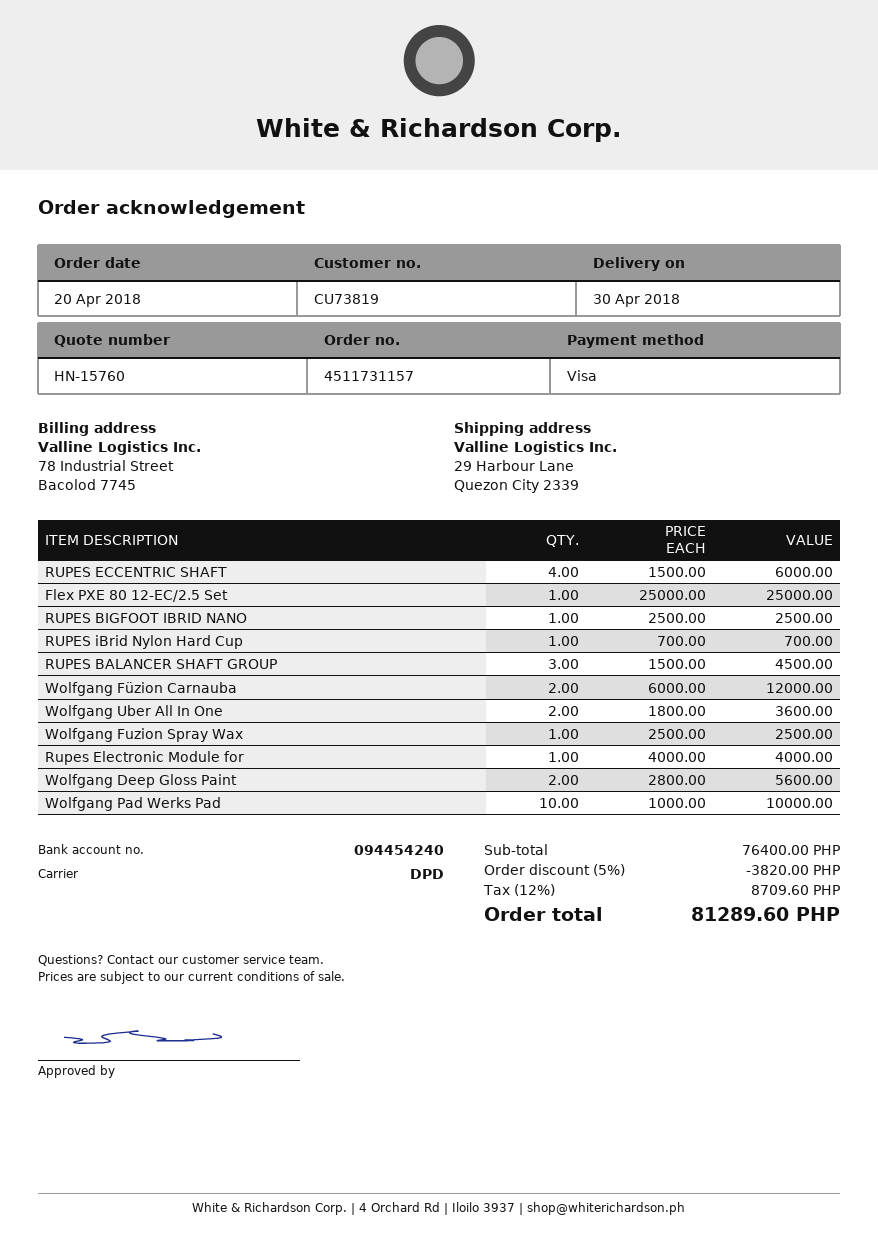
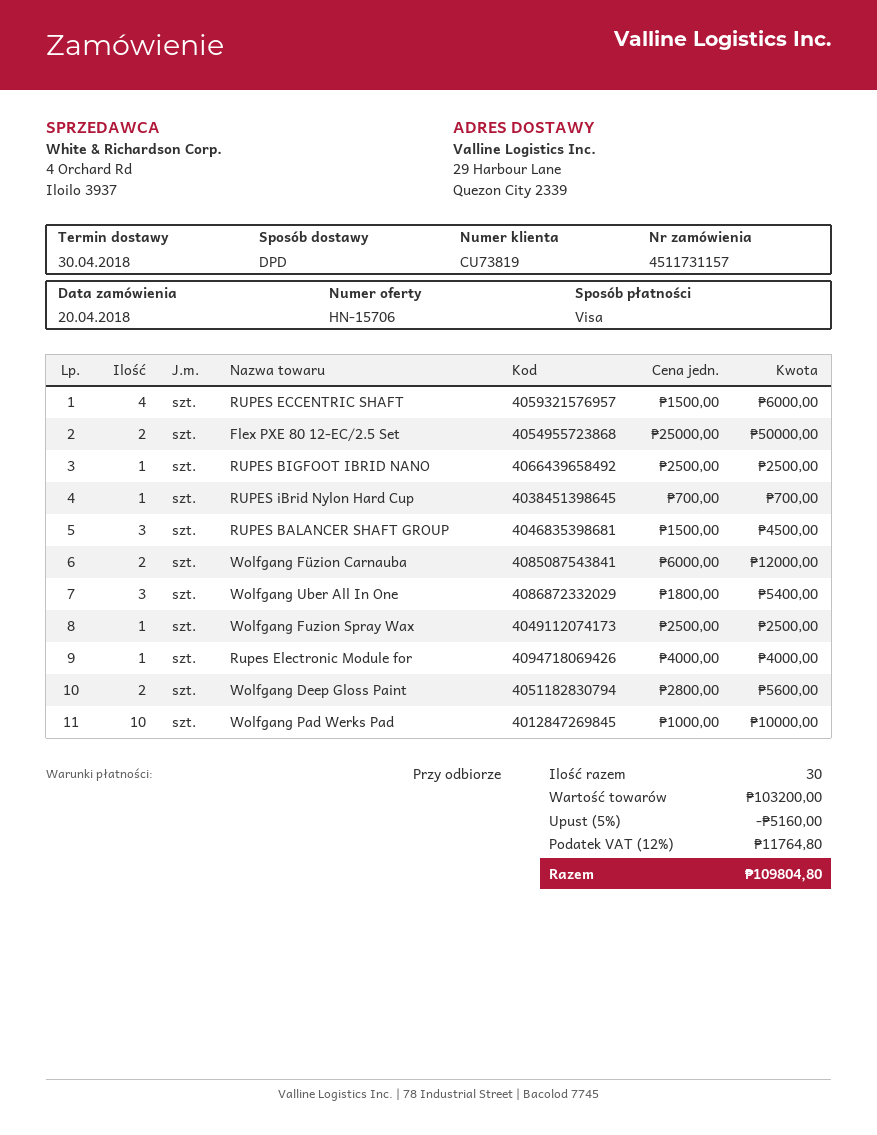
quote number: HN-15760 -> HN-15706
Flex PXE 80 12-EC/2.5 Set: 1 x 25000.00 = 25000.00 -> 2 x 25000.00 = 50000.00
Wolfgang Uber All In One: 2 x 1800.00 = 3600.00 -> 3 x 1800.00 = 5400.00
subtotal: 76400.00 -> 103200.00
discount: 5% = 3820.00 -> 5% = 5160.00
tax: 12% = 8709.60 -> 12% = 11764.80
total: 81289.60 -> 109804.80

